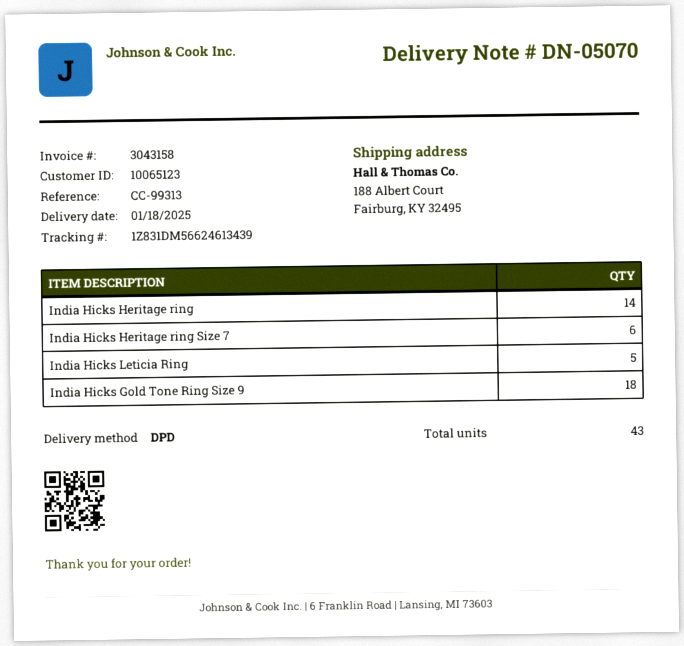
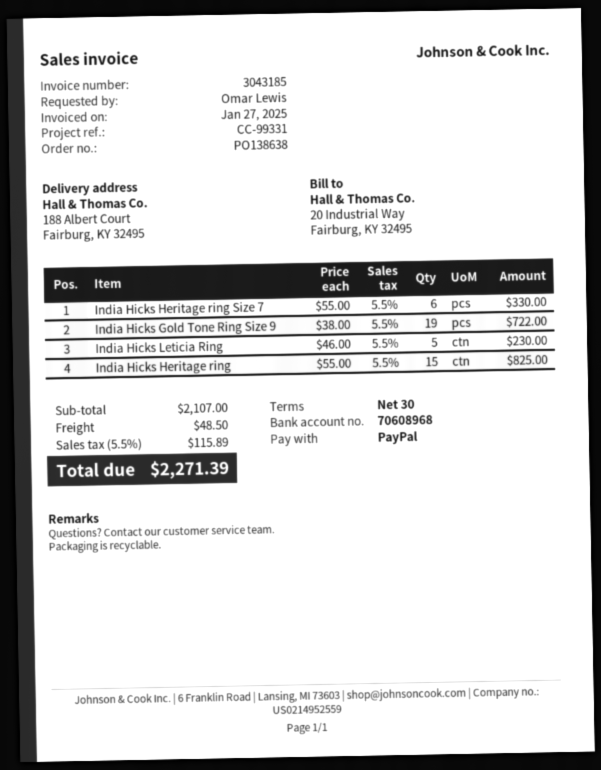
invoice number: 3043158 -> 3043185
reference: CC-99313 -> CC-99331
India Hicks Heritage ring: 14 -> 15
India Hicks Gold Tone Ring Size 9: 18 -> 19

